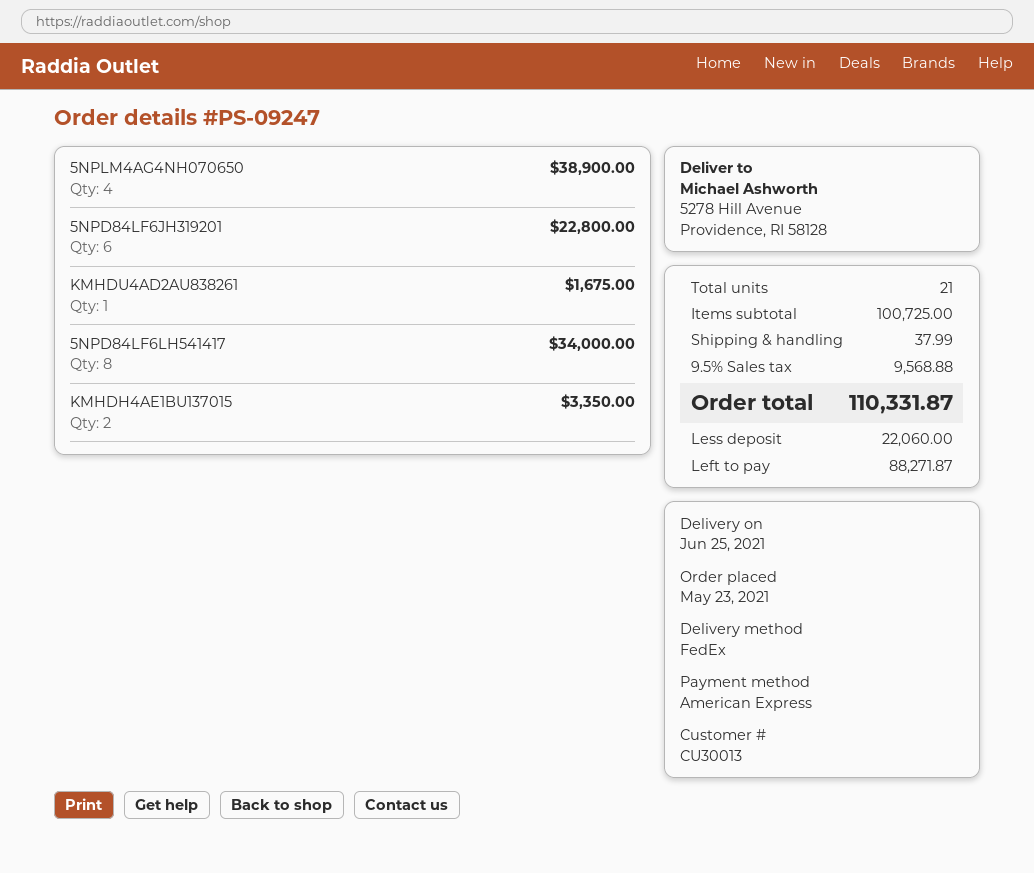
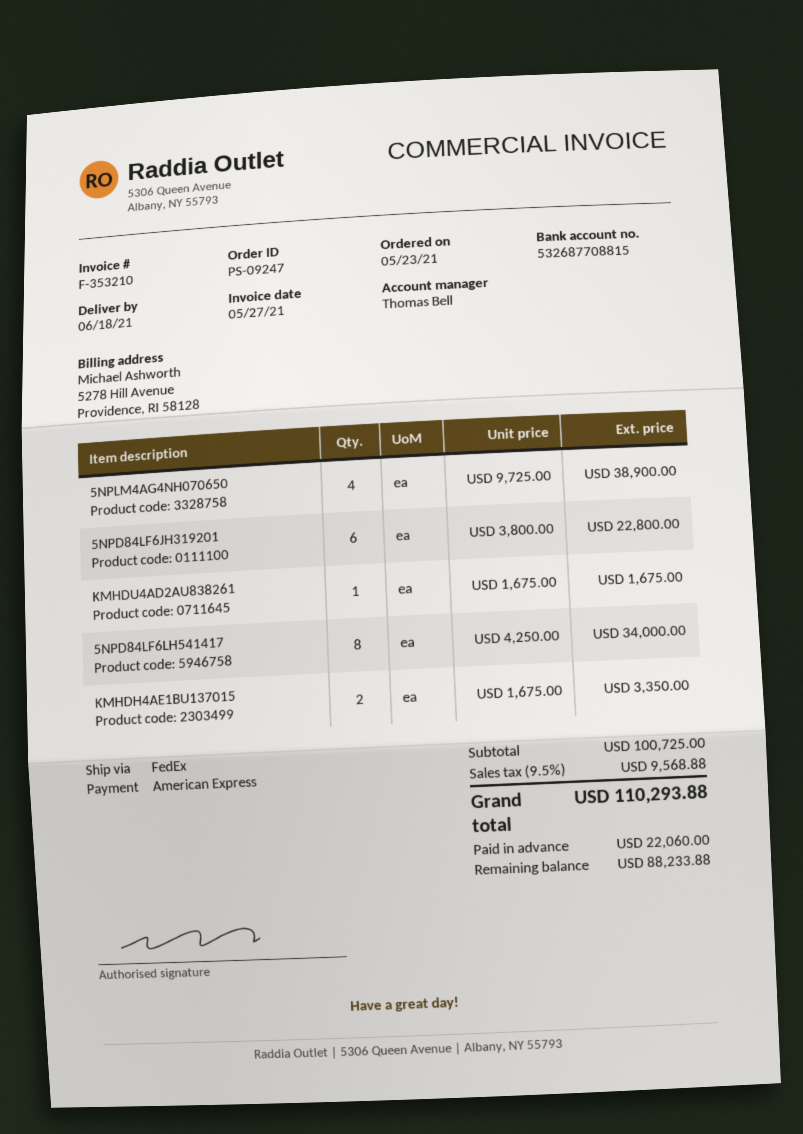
delivery date: 2021-06-25 -> 2021-06-18
shipping: 37.99 -> none
total: 110331.87 -> 110293.88
balance: 88271.87 -> 88233.88

